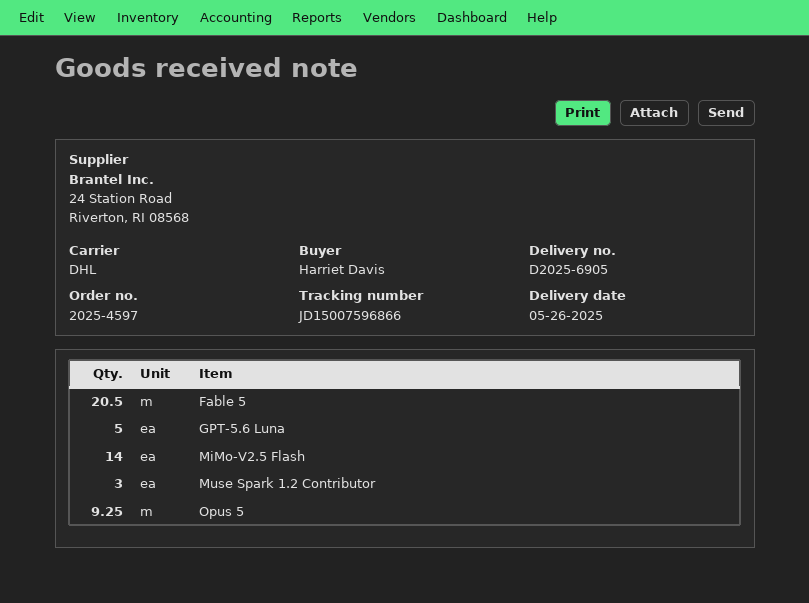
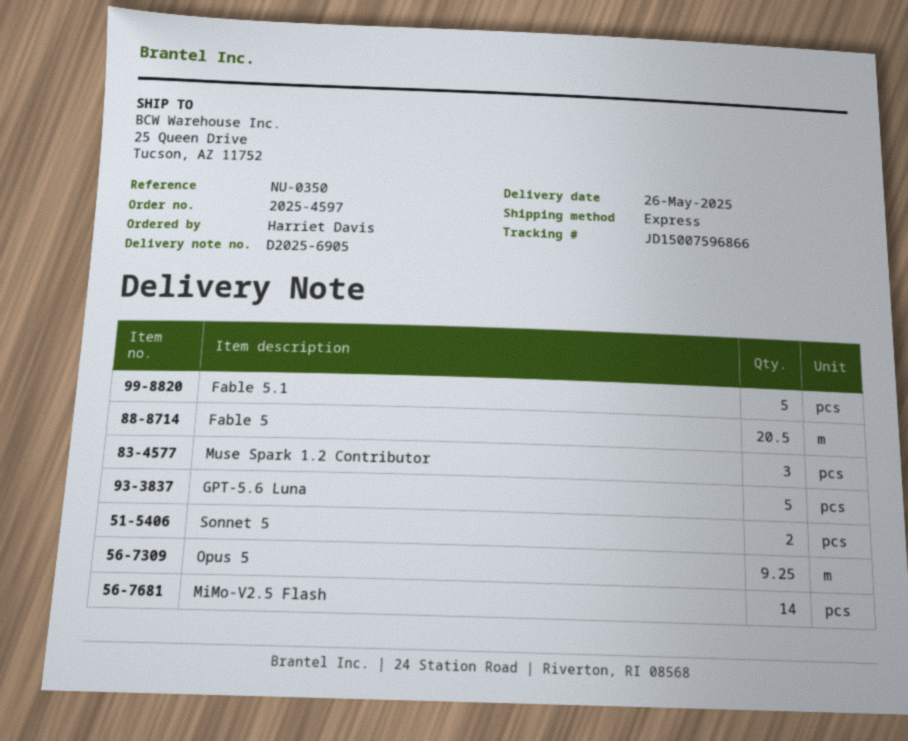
shipping method: DHL -> express
Fable 5.1: none -> 5
Sonnet 5: none -> 2

